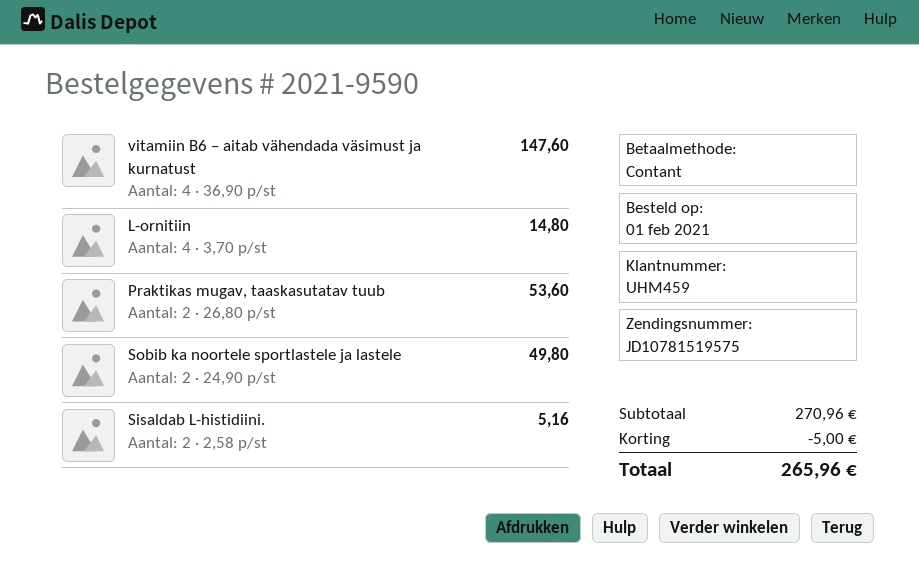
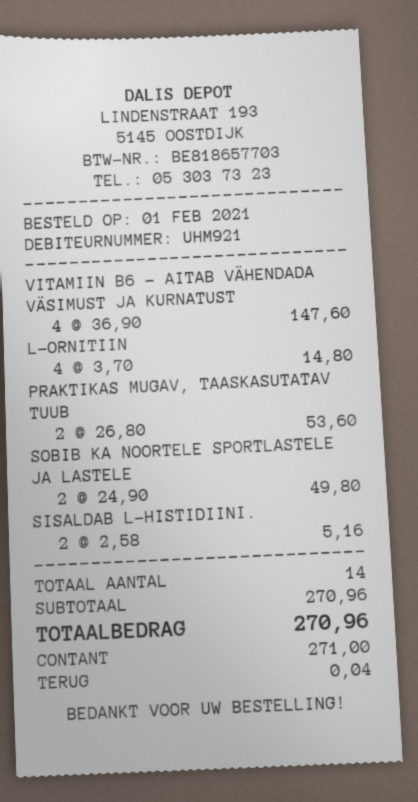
customer number: UHM459 -> UHM921
discount: 5.00 -> none
total: 265.96 -> 270.96

